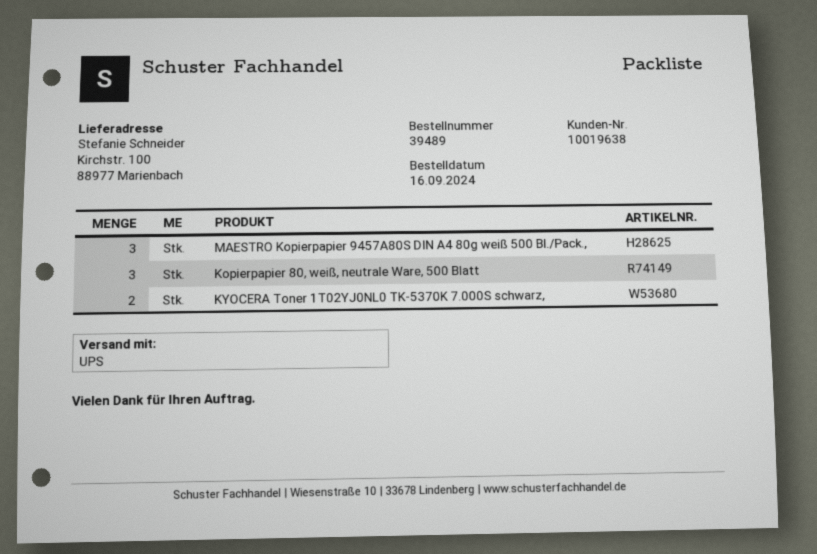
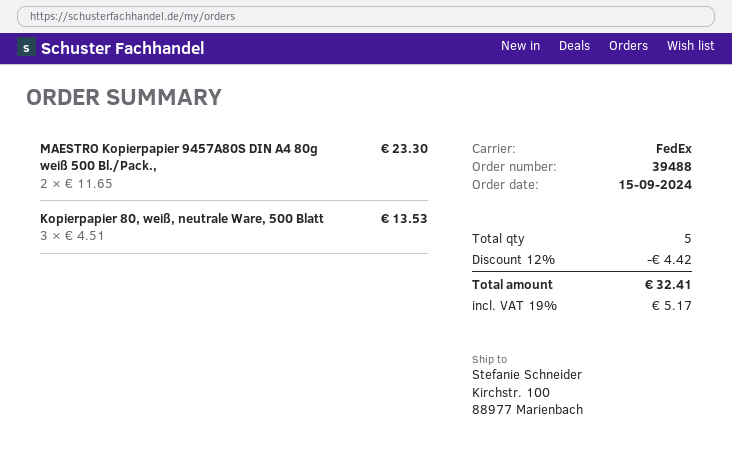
order number: 39489 -> 39488
order date: 2024-09-16 -> 2024-09-15
shipping method: UPS -> FedEx
MAESTRO Kopierpapier 9457A80S DIN A4 80g weiß 500 Bl./Pack.,: 3 -> 2
KYOCERA Toner 1T02YJ0NL0 TK-5370K 7.000S schwarz,: 2 -> none

